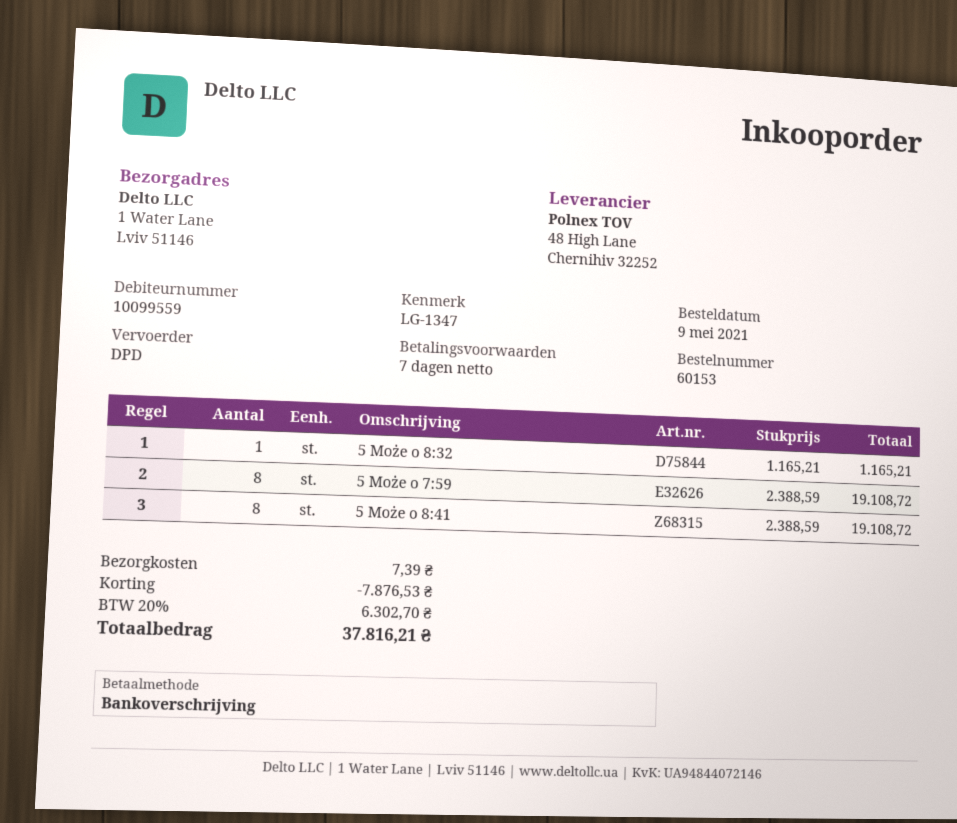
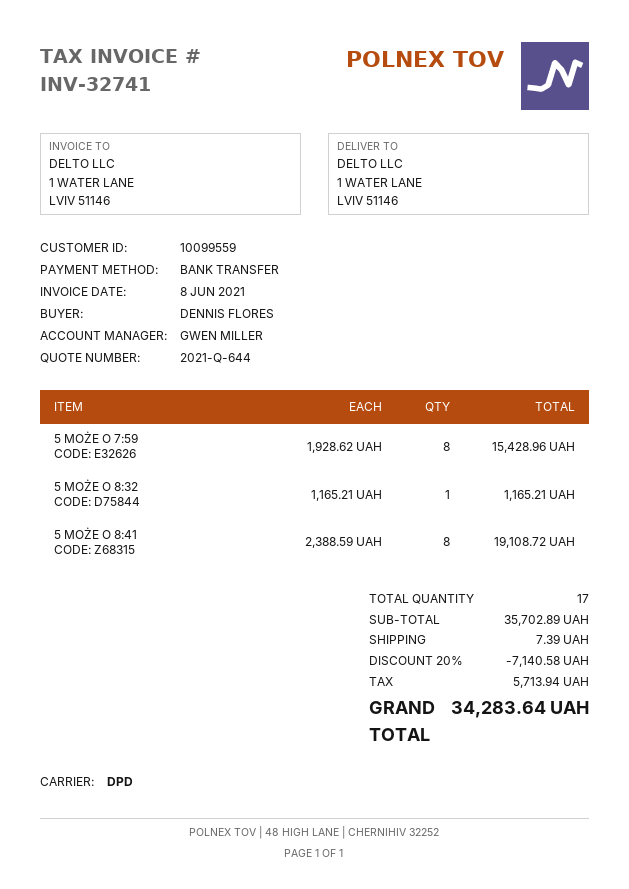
5 Może o 7:59: 8 x 2388.59 = 19108.72 -> 8 x 1928.62 = 15428.96
discount: 7876.53 -> 7140.58
tax: 6302.70 -> 5713.94
total: 37816.21 -> 34283.64

